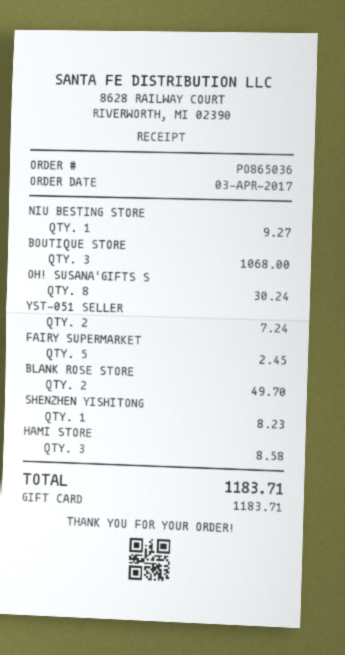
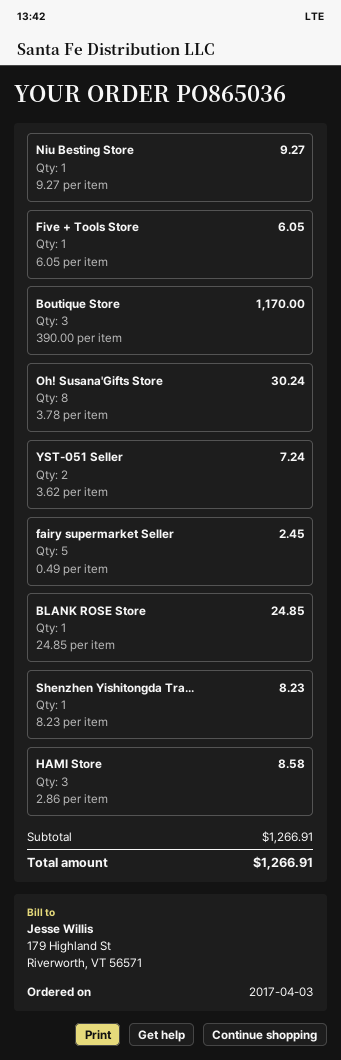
BOUTIQUE STORE: 3 for 1068.00 -> 3 for 1170.00
BLANK ROSE STORE: 2 for 49.70 -> 1 for 24.85
Five + Tools Store: none -> 1 for 6.05
total: 1183.71 -> 1266.91

